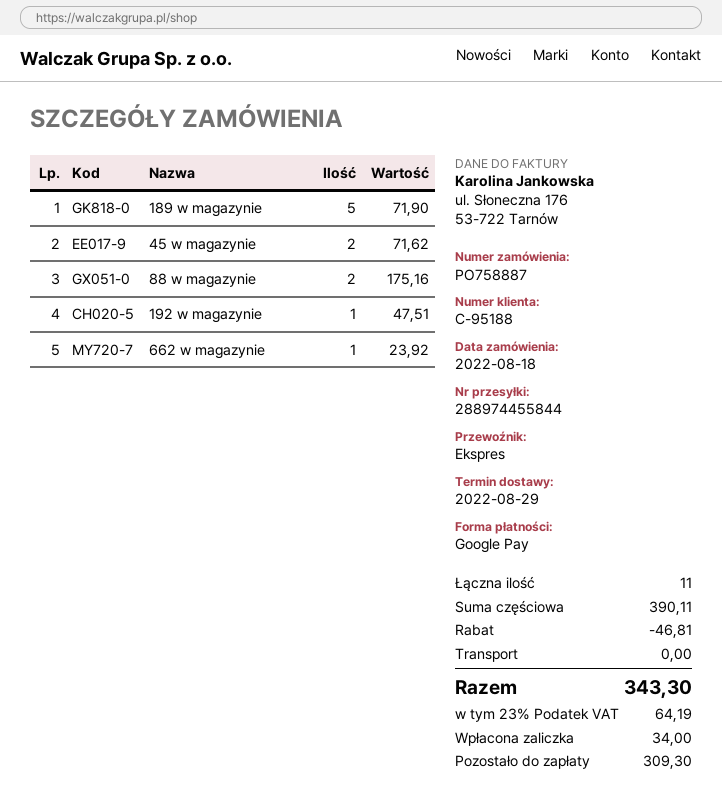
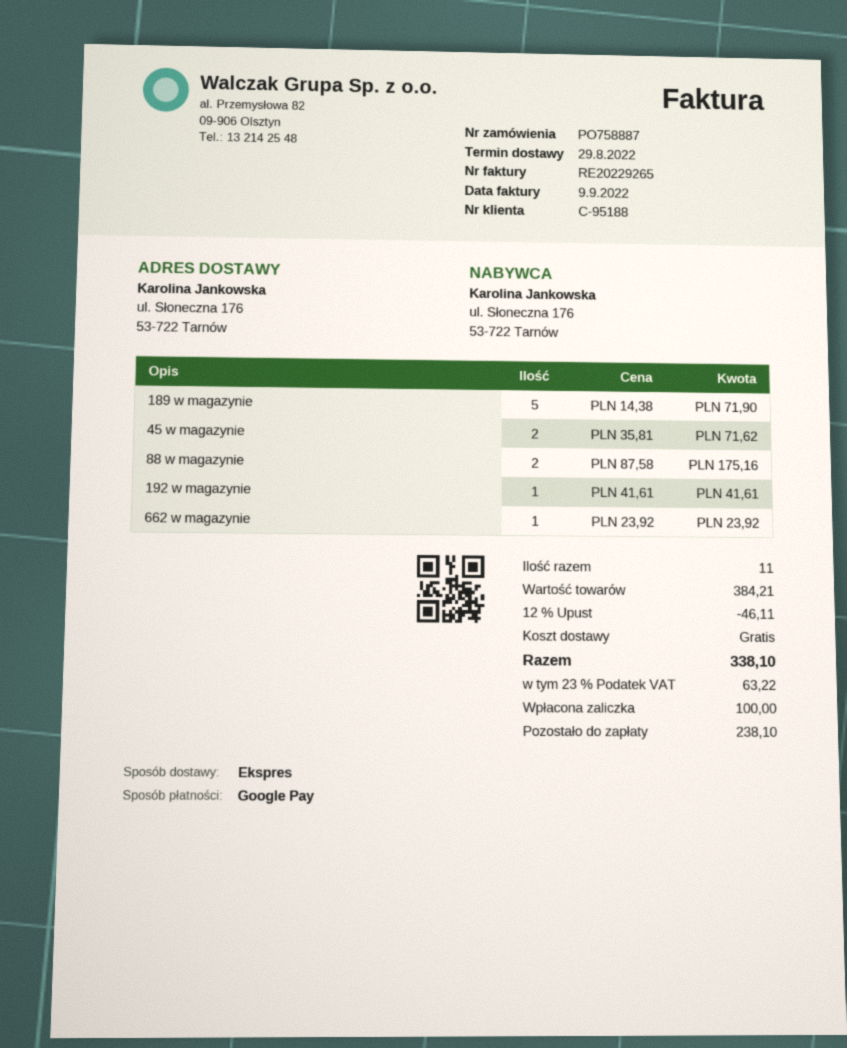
192 w magazynie: 1 for 47.51 -> 1 for 41.61
subtotal: 390.11 -> 384.21
discount: 46.81 -> 46.11
tax: 23% = 64.19 -> 23% = 63.22
total: 343.30 -> 338.10
deposit: 34.00 -> 100.00
balance: 309.30 -> 238.10

